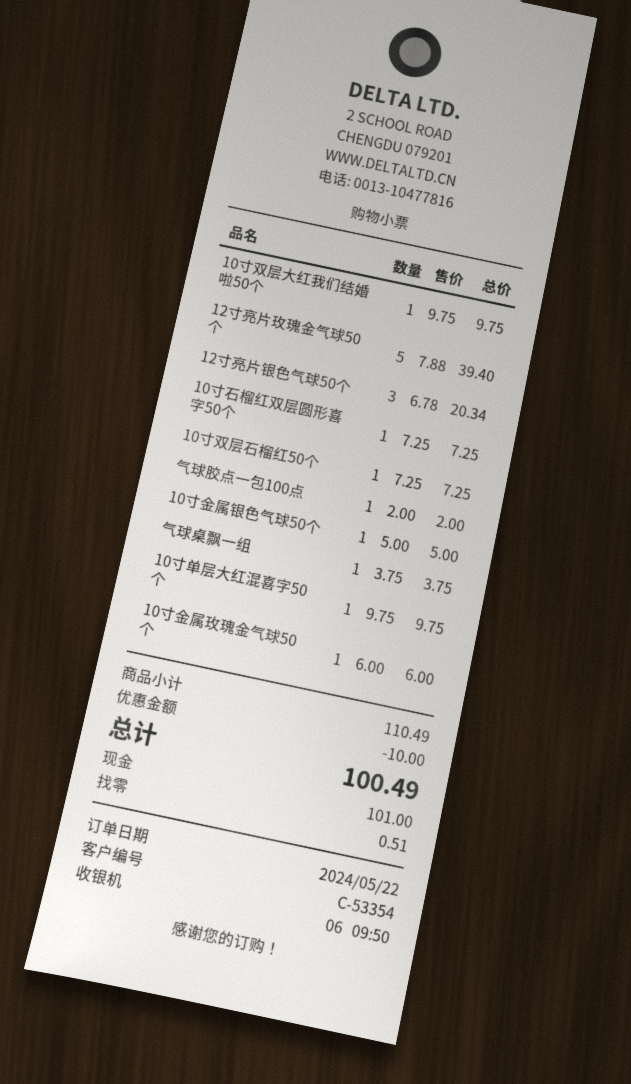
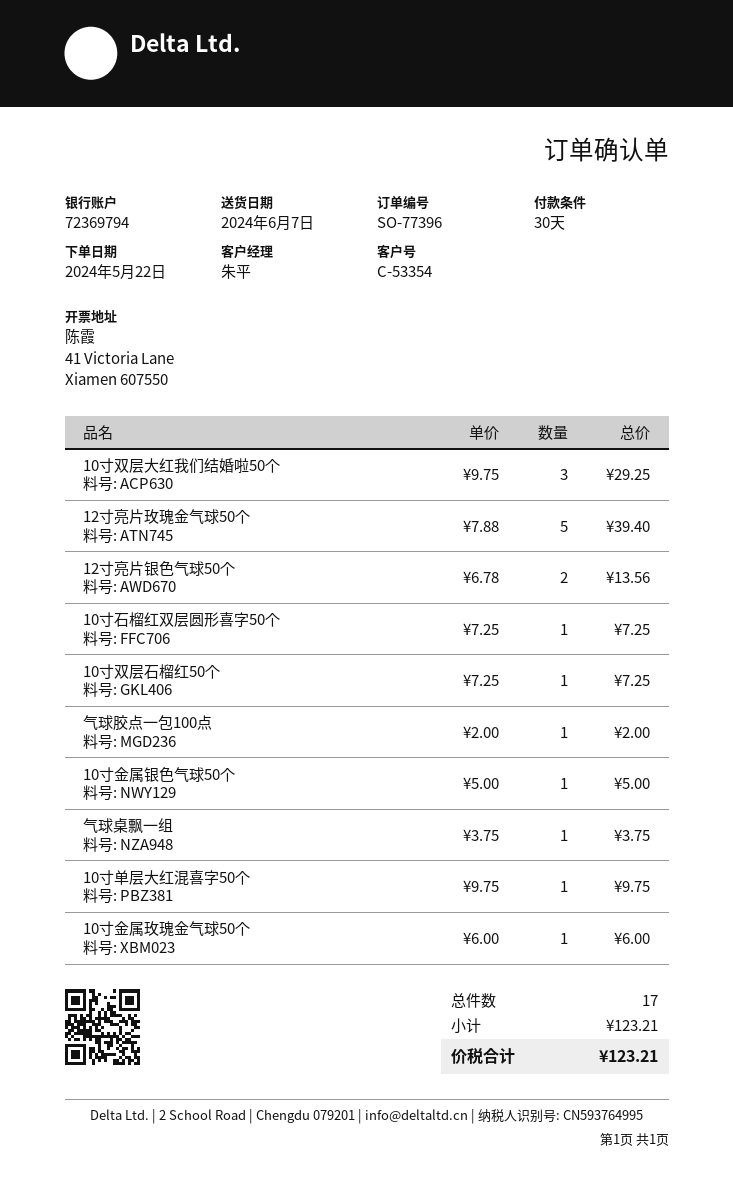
10寸双层大红我们结婚啦50个: 1 x 9.75 = 9.75 -> 3 x 9.75 = 29.25
12寸亮片银色气球50个: 3 x 6.78 = 20.34 -> 2 x 6.78 = 13.56
subtotal: 110.49 -> 123.21
discount: 10.00 -> none
total: 100.49 -> 123.21

